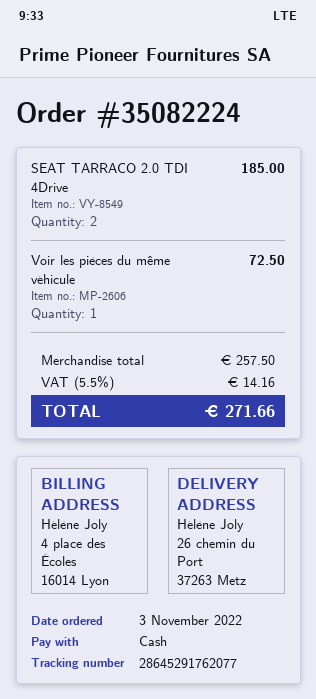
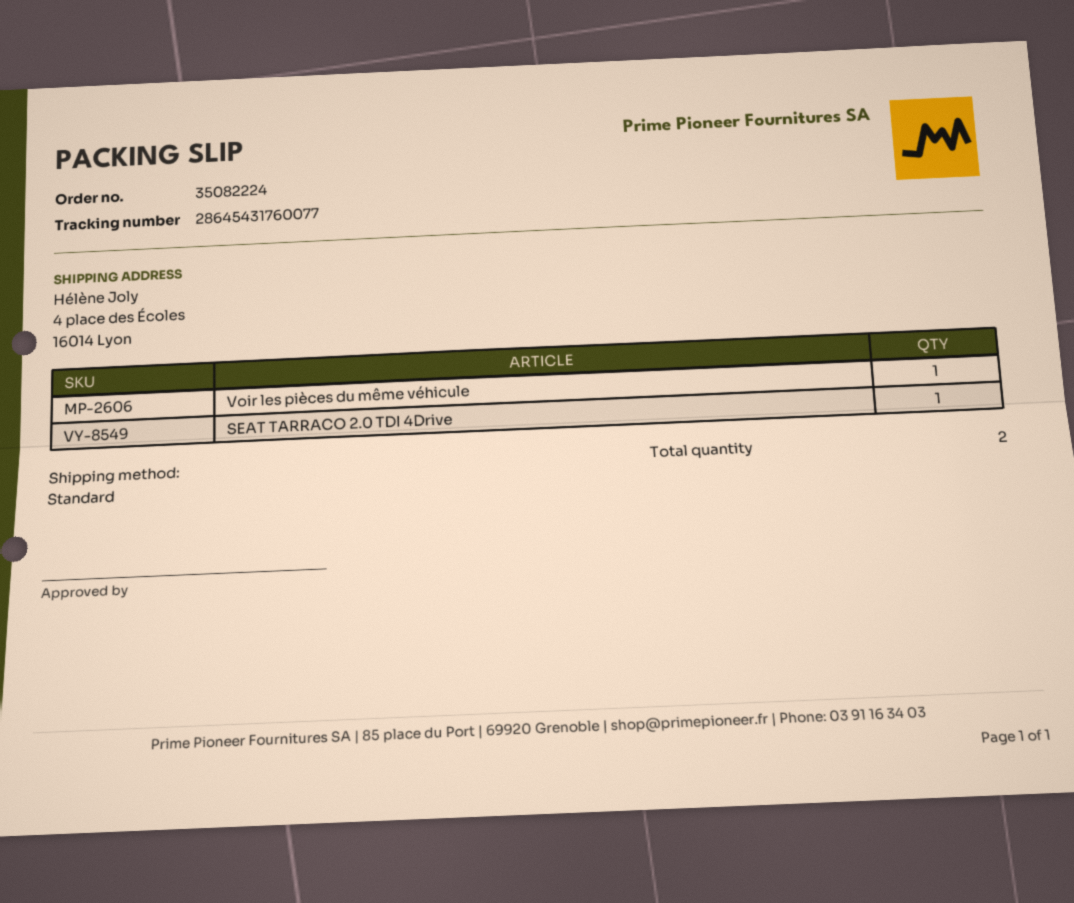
tracking number: 28645291762077 -> 28645431760077
ship to: 26 chemin du Port, 37263 Metz -> 4 place des Écoles, 16014 Lyon
SEAT TARRACO 2.0 TDI 4Drive: 2 -> 1

